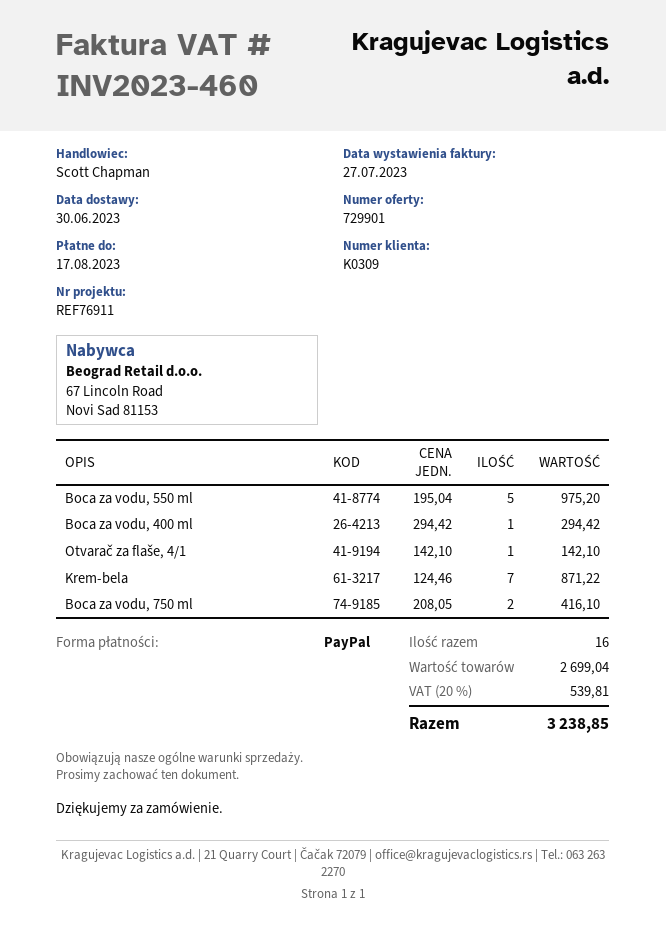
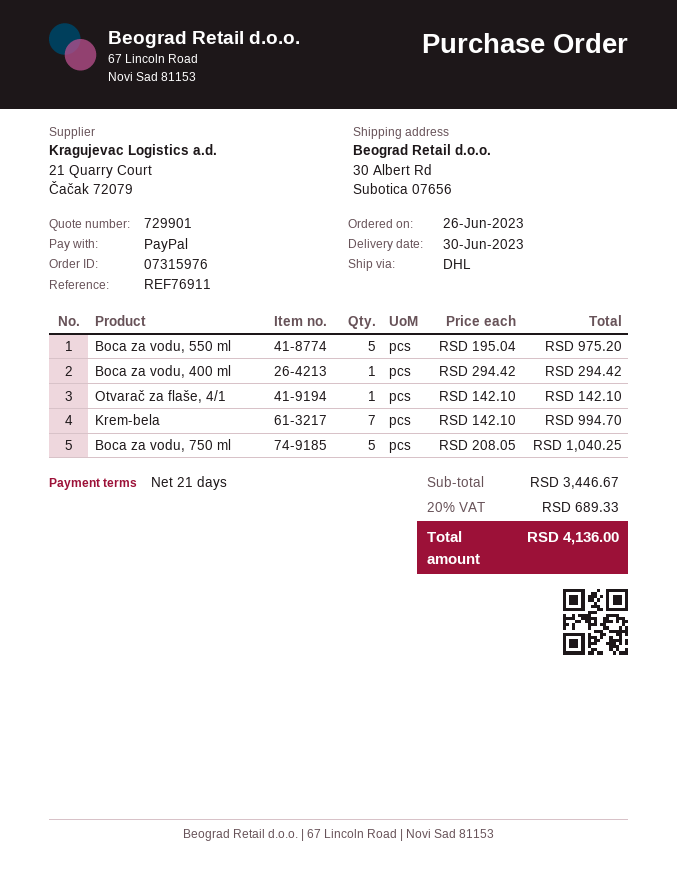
Krem-bela: 7 x 124.46 = 871.22 -> 7 x 142.10 = 994.70
Boca za vodu, 750 ml: 2 x 208.05 = 416.10 -> 5 x 208.05 = 1040.25
subtotal: 2699.04 -> 3446.67
tax: 20% = 539.81 -> 20% = 689.33
total: 3238.85 -> 4136.00

